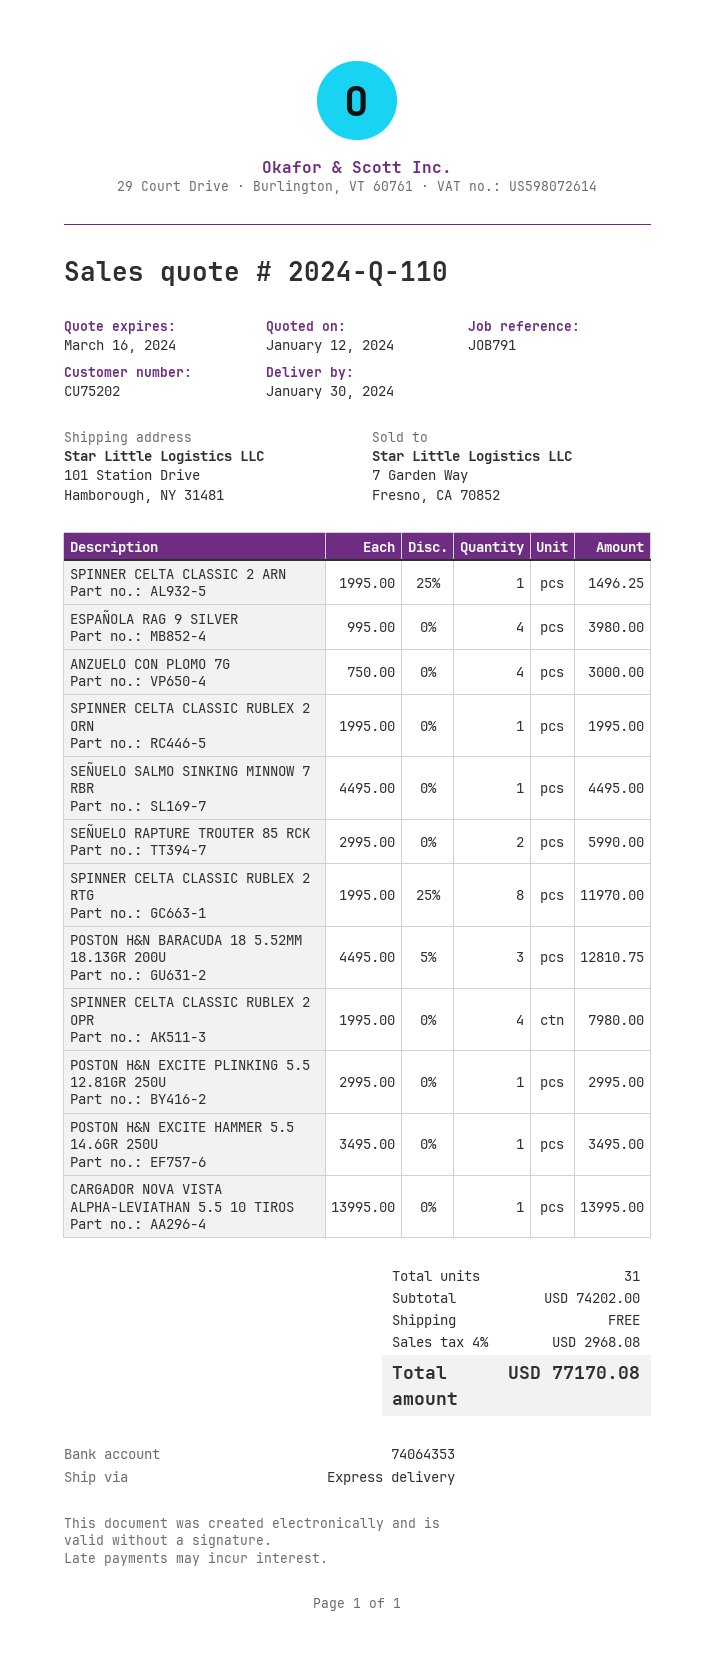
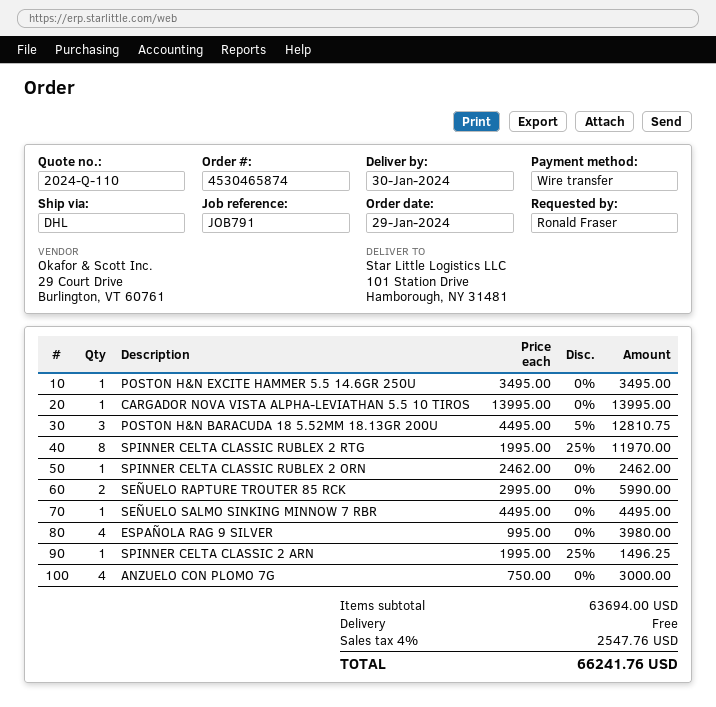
shipping method: express -> DHL
SPINNER CELTA CLASSIC RUBLEX 2 ORN: 1 x 1995.00 = 1995.00 -> 1 x 2462.00 = 2462.00
SPINNER CELTA CLASSIC RUBLEX 2 OPR: 4 x 1995.00 = 7980.00 -> none
POSTON H&N EXCITE PLINKING 5.5 12.81GR 250U: 1 x 2995.00 = 2995.00 -> none
subtotal: 74202.00 -> 63694.00
tax: 4% = 2968.08 -> 4% = 2547.76
total: 77170.08 -> 66241.76

